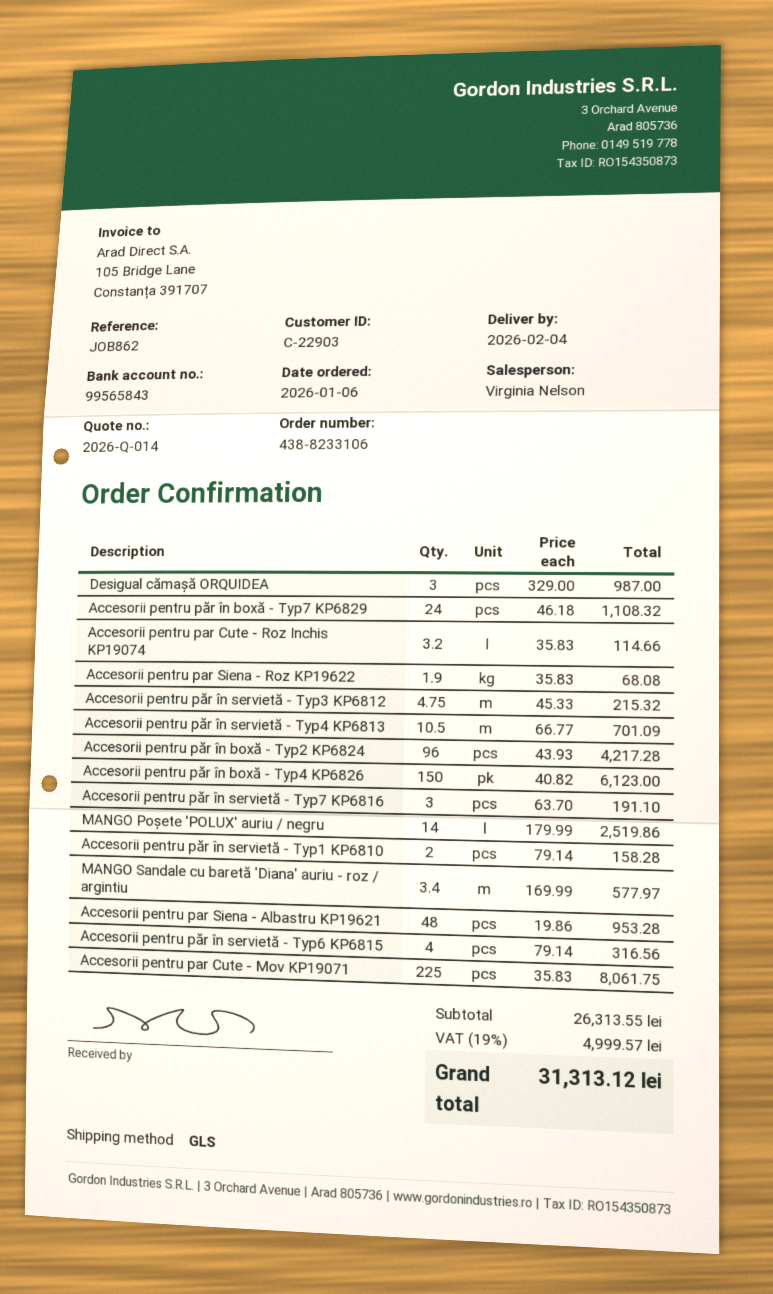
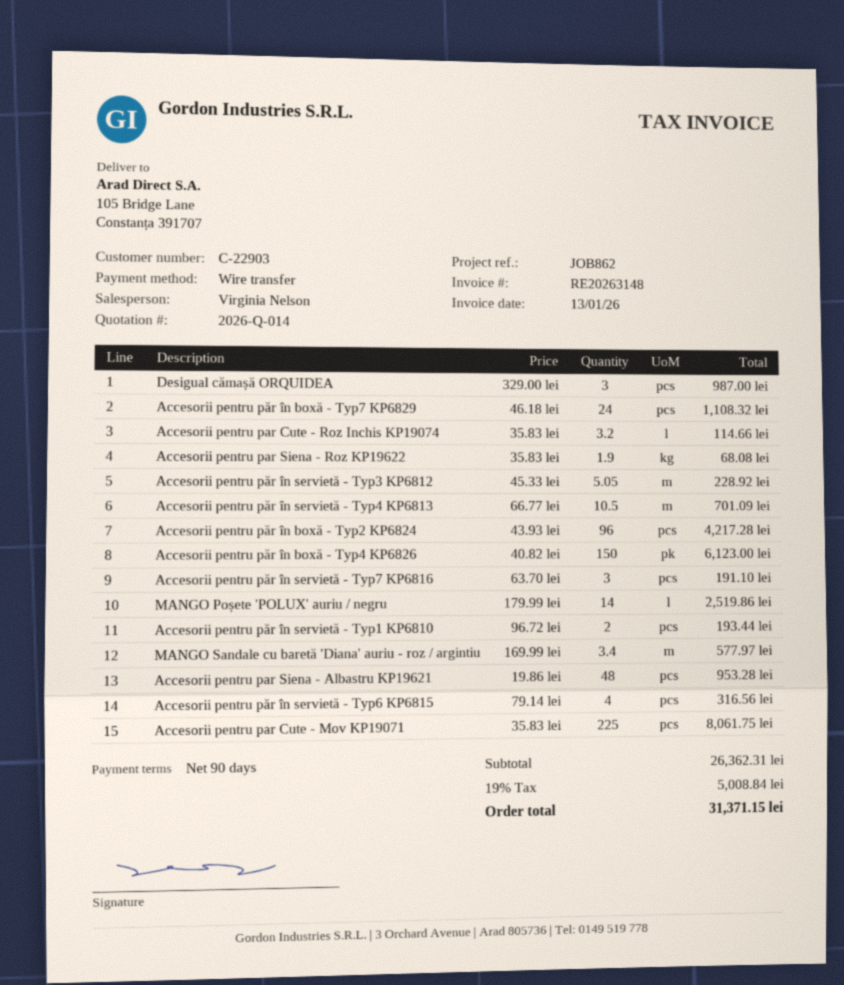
Accesorii pentru păr în servietă - Typ3 KP6812: 4.75 x 45.33 = 215.32 -> 5.05 x 45.33 = 228.92
Accesorii pentru păr în servietă - Typ1 KP6810: 2 x 79.14 = 158.28 -> 2 x 96.72 = 193.44
subtotal: 26313.55 -> 26362.31
tax: 19% = 4999.57 -> 19% = 5008.84
total: 31313.12 -> 31371.15

